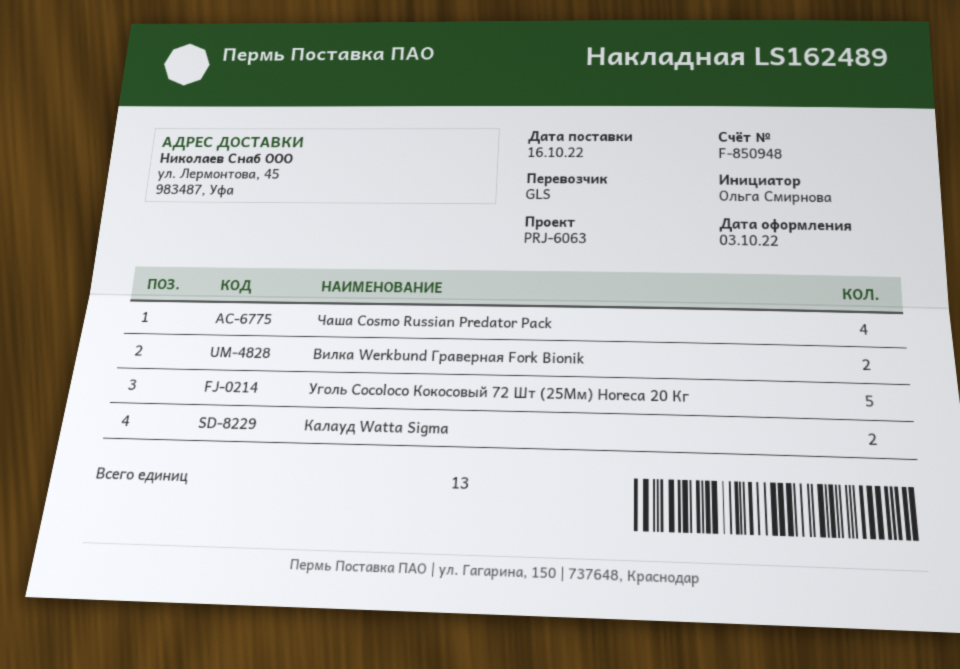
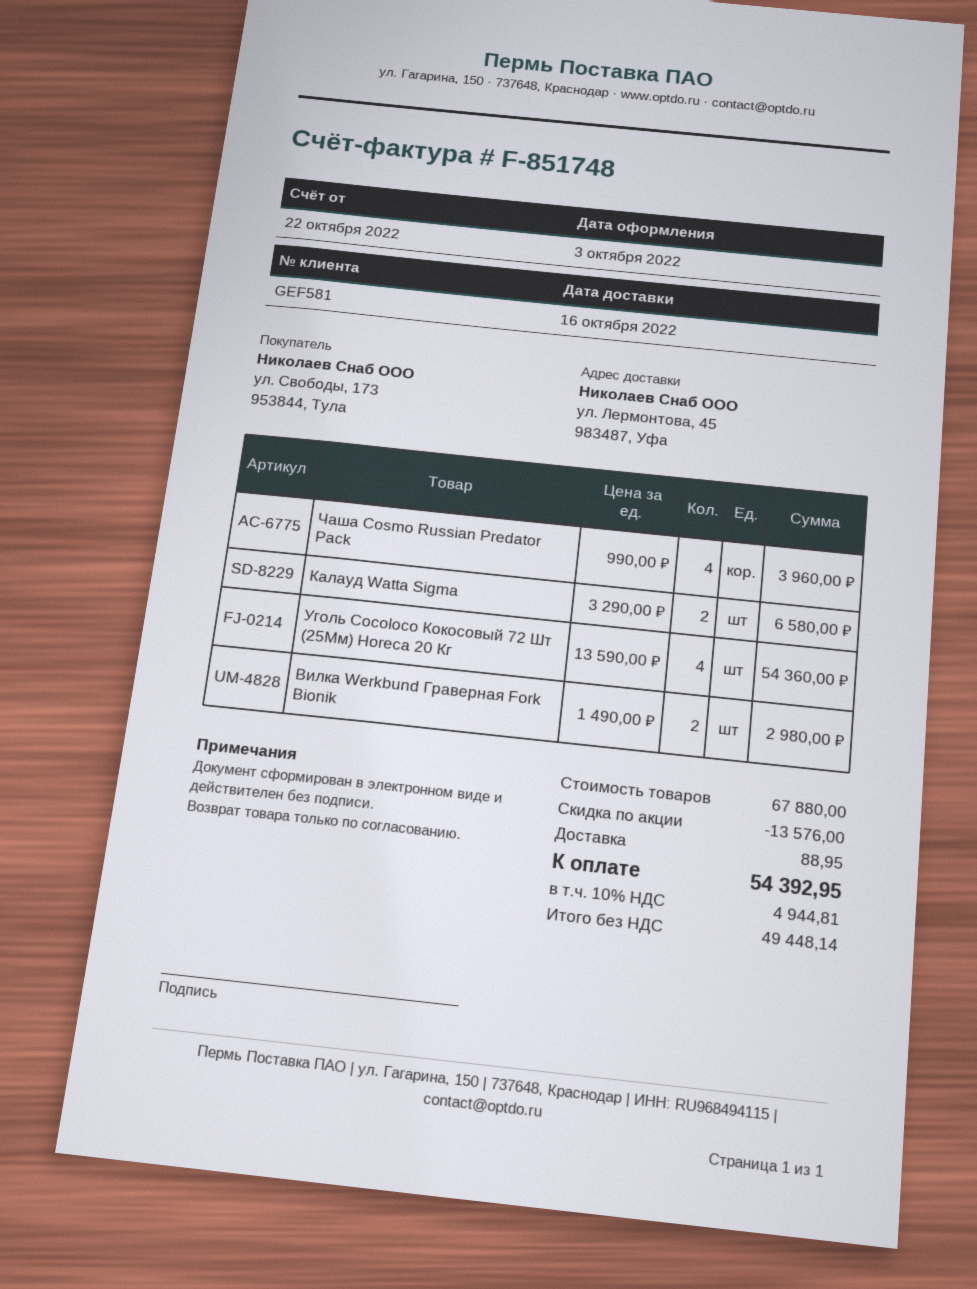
invoice number: F-850948 -> F-851748
Уголь Cocoloco Кокосовый 72 Шт (25Мм) Horeca 20 Кг: 5 -> 4

